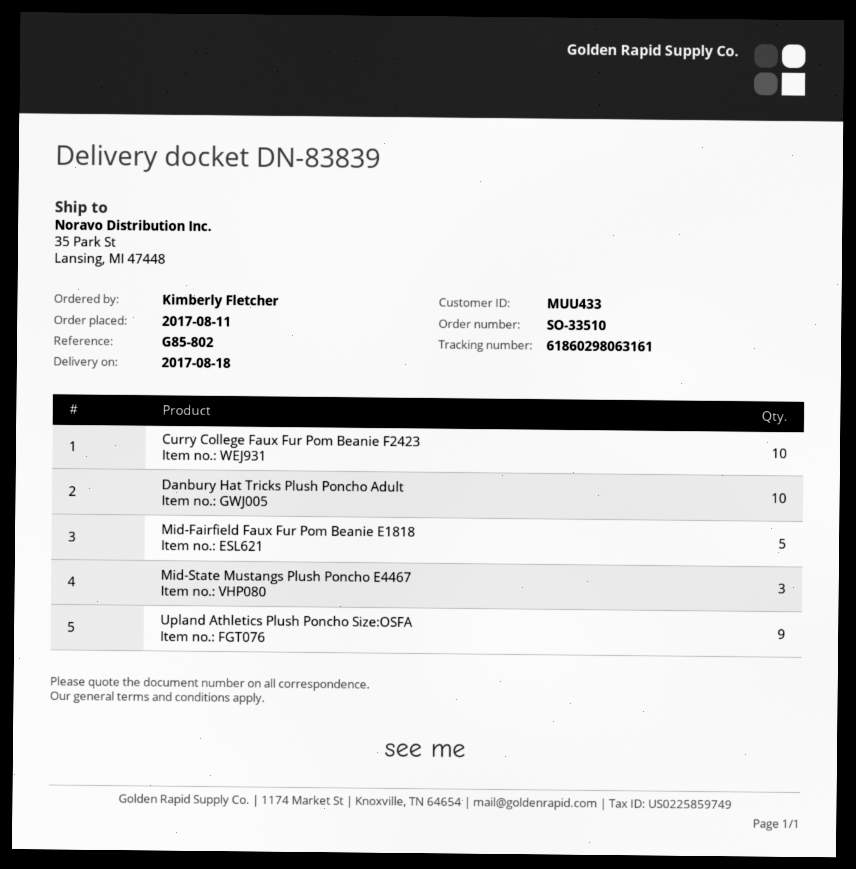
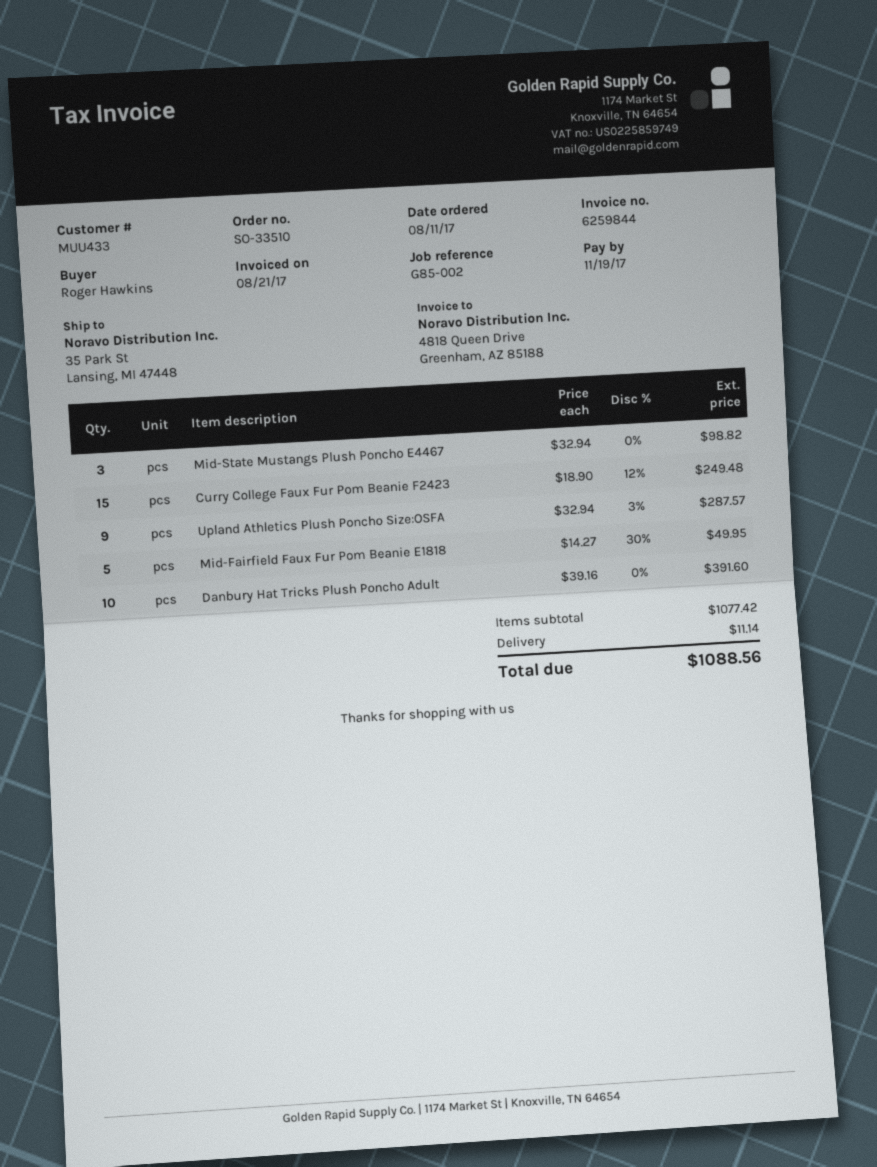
reference: G85-802 -> G85-002
ordered by: Kimberly Fletcher -> Roger Hawkins
Curry College Faux Fur Pom Beanie F2423: 10 -> 15

